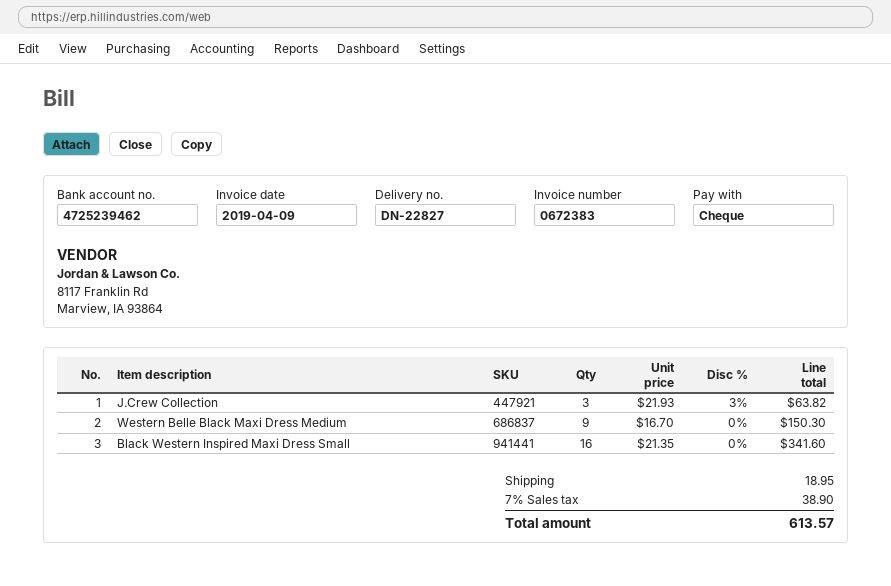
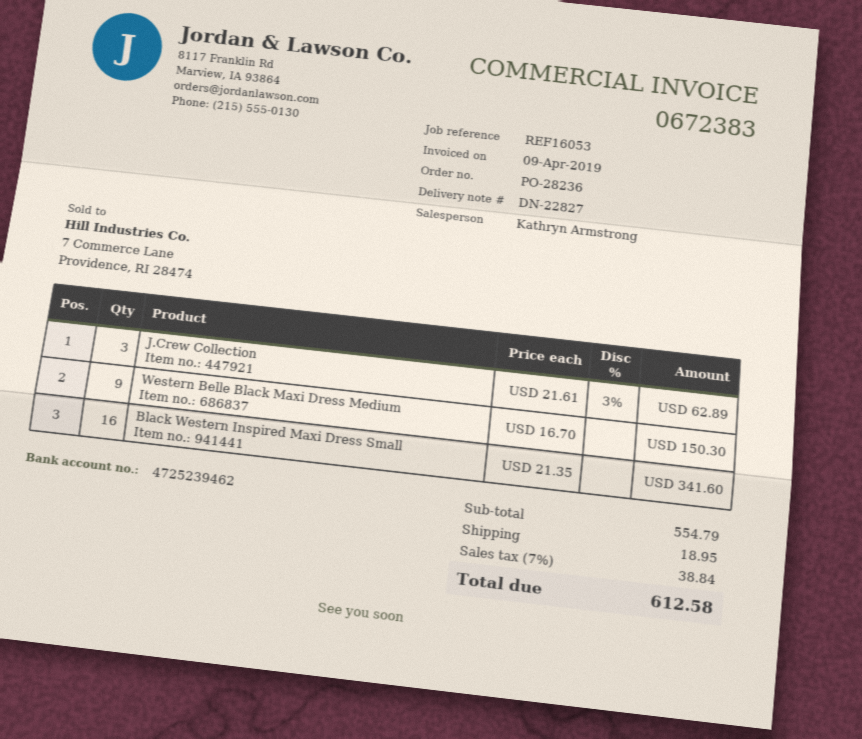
J.Crew Collection: 3 x 21.93 - 3% = 63.82 -> 3 x 21.61 - 3% = 62.89
tax: 7% = 38.90 -> 7% = 38.84
total: 613.57 -> 612.58

